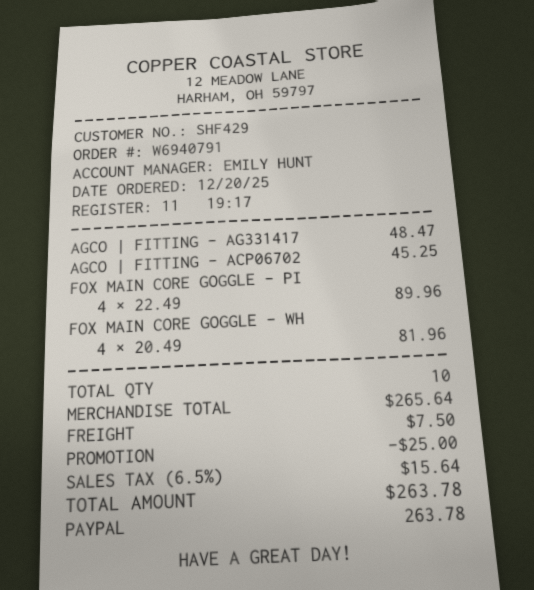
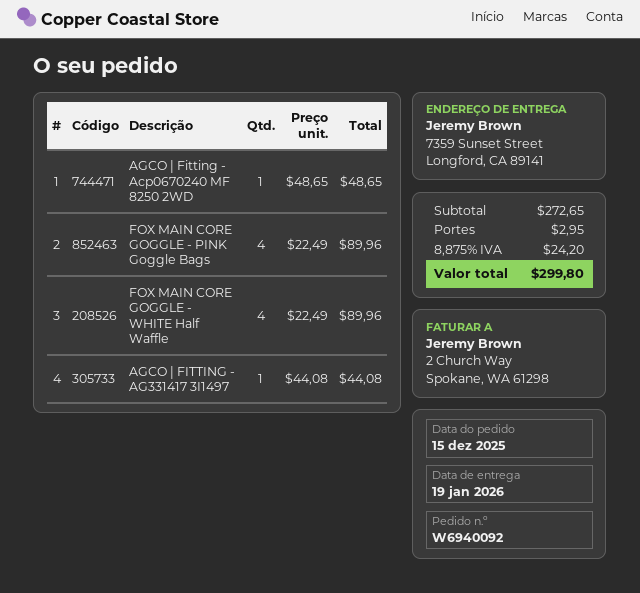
order number: W6940791 -> W6940092
order date: 2025-12-20 -> 2025-12-15
AGCO | FITTING - AG331417: 1 x 48.47 = 48.47 -> 1 x 44.08 = 44.08
AGCO | FITTING - ACP06702: 1 x 45.25 = 45.25 -> 1 x 48.65 = 48.65
FOX MAIN CORE GOGGLE - WH: 4 x 20.49 = 81.96 -> 4 x 22.49 = 89.96
subtotal: 265.64 -> 272.65
discount: 25.00 -> none
shipping: 7.50 -> 2.95
tax: 6.5% = 15.64 -> 8.875% = 24.20
total: 263.78 -> 299.80

